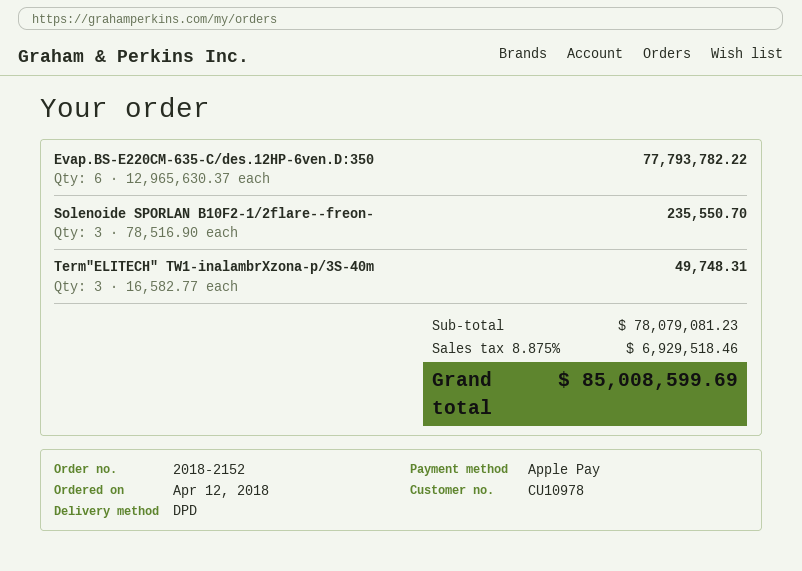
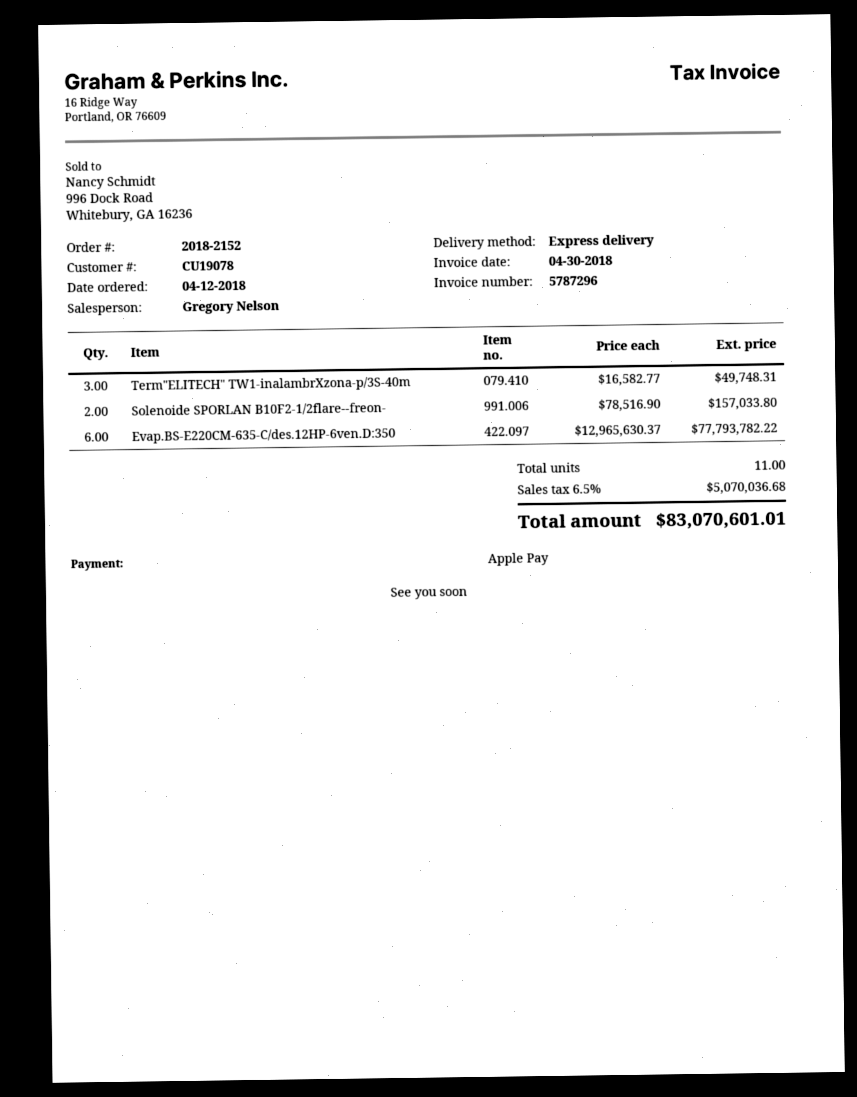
customer number: CU10978 -> CU19078
shipping method: DPD -> express
Solenoide SPORLAN B10F2-1/2flare--freon-: 3 x 78516.90 = 235550.70 -> 2 x 78516.90 = 157033.80
tax: 8.875% = 6929518.46 -> 6.5% = 5070036.68
total: 85008599.69 -> 83070601.01

